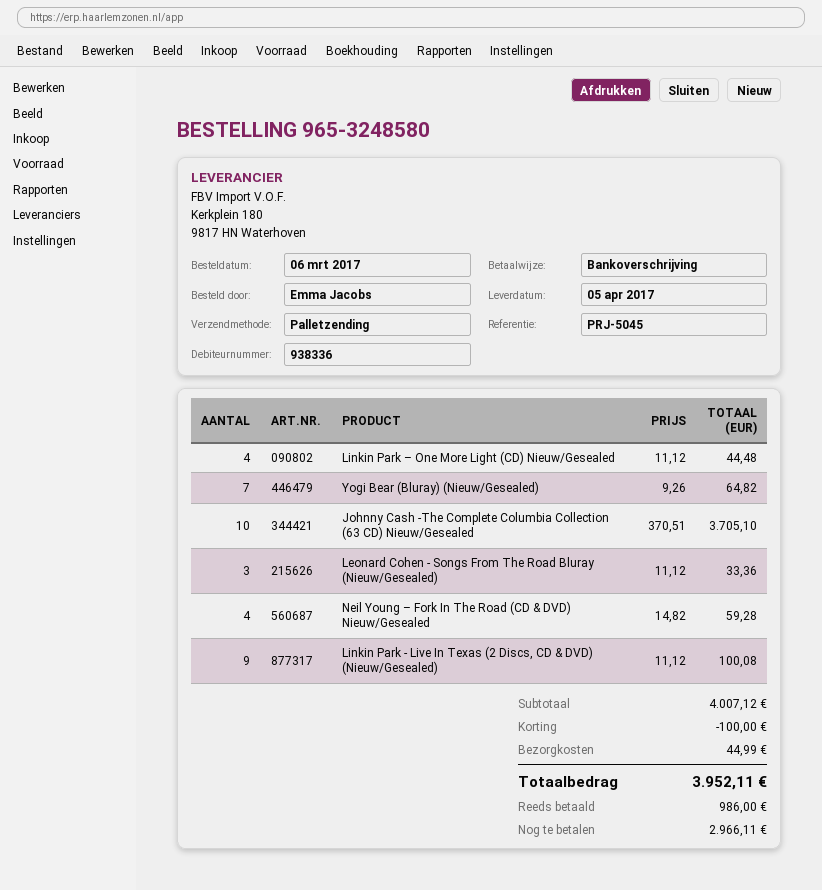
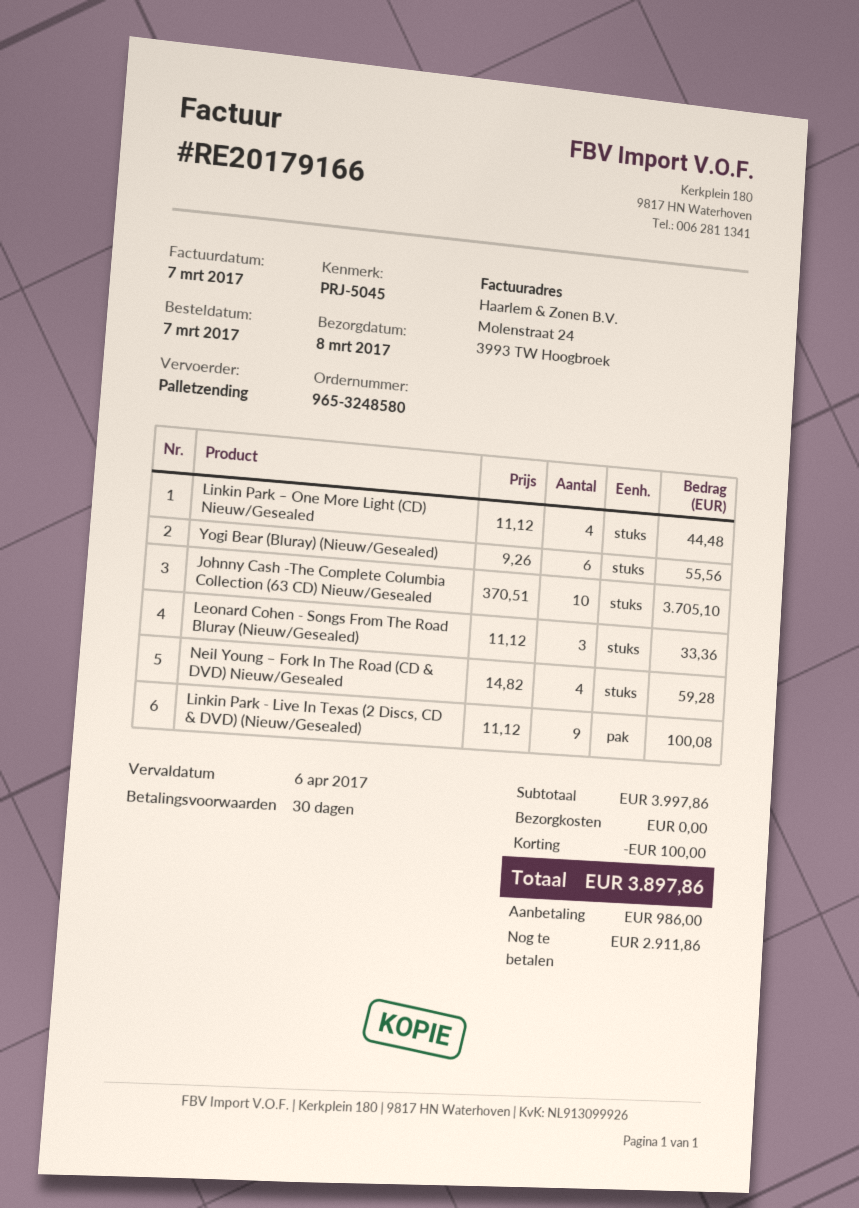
order date: 2017-03-06 -> 2017-03-07
delivery date: 2017-04-05 -> 2017-03-08
Yogi Bear (Bluray) (Nieuw/Gesealed): 7 x 9.26 = 64.82 -> 6 x 9.26 = 55.56
subtotal: 4007.12 -> 3997.86
shipping: 44.99 -> 0.00
total: 3952.11 -> 3897.86
balance: 2966.11 -> 2911.86

